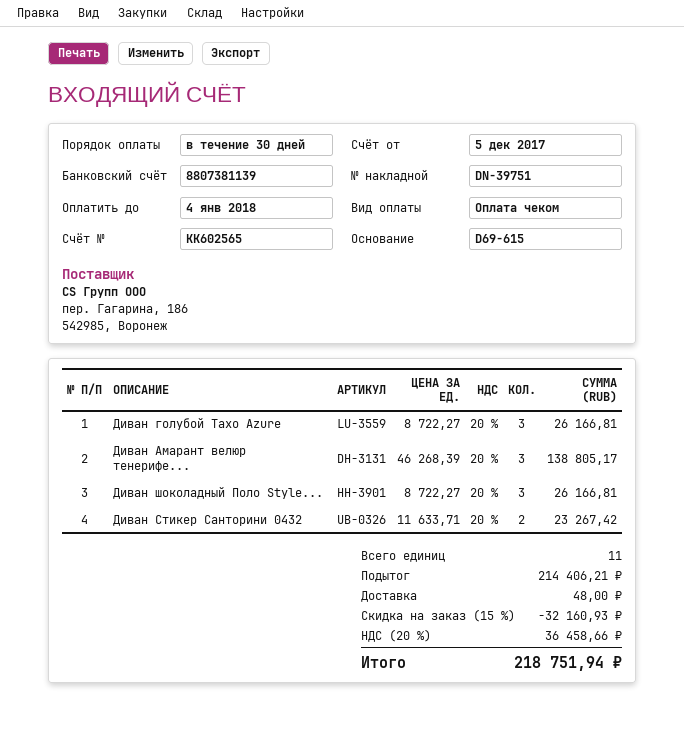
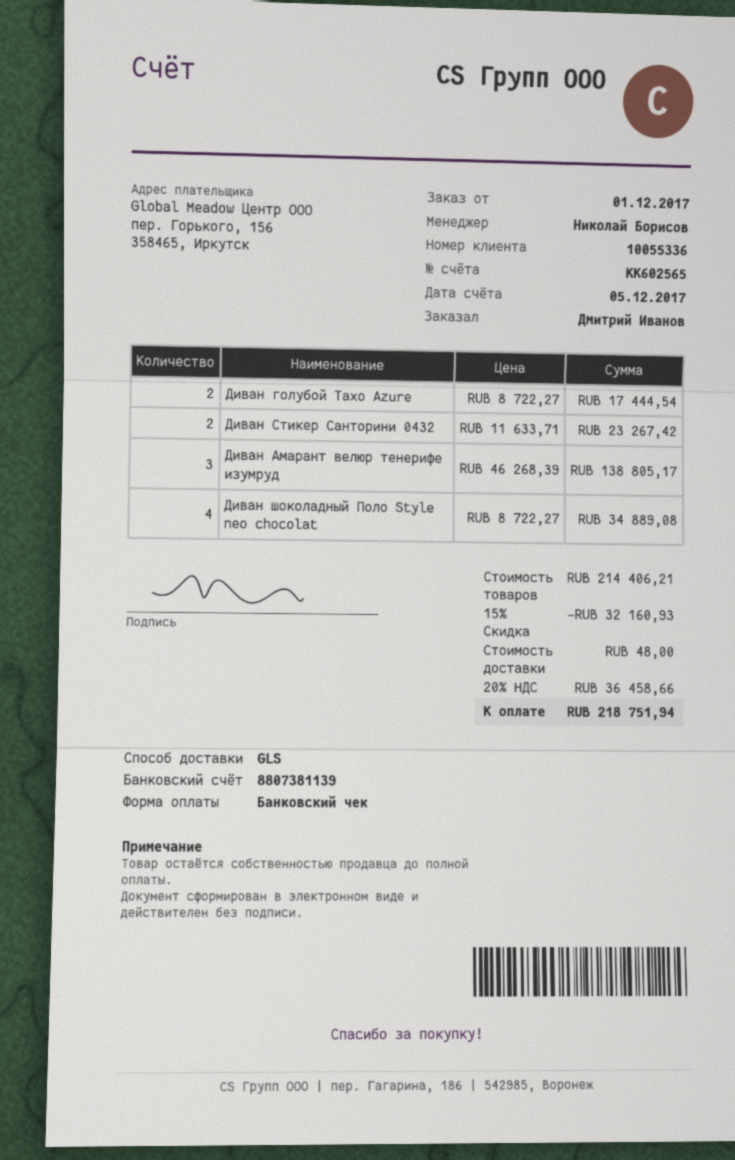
Диван голубой Тахо Azure: 3 x 8722.27 = 26166.81 -> 2 x 8722.27 = 17444.54
Диван шоколадный Поло Style...: 3 x 8722.27 = 26166.81 -> 4 x 8722.27 = 34889.08

